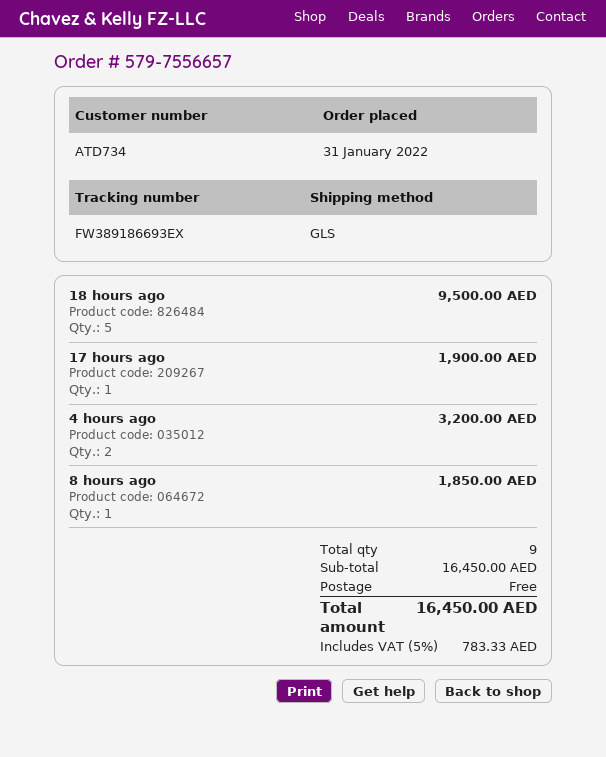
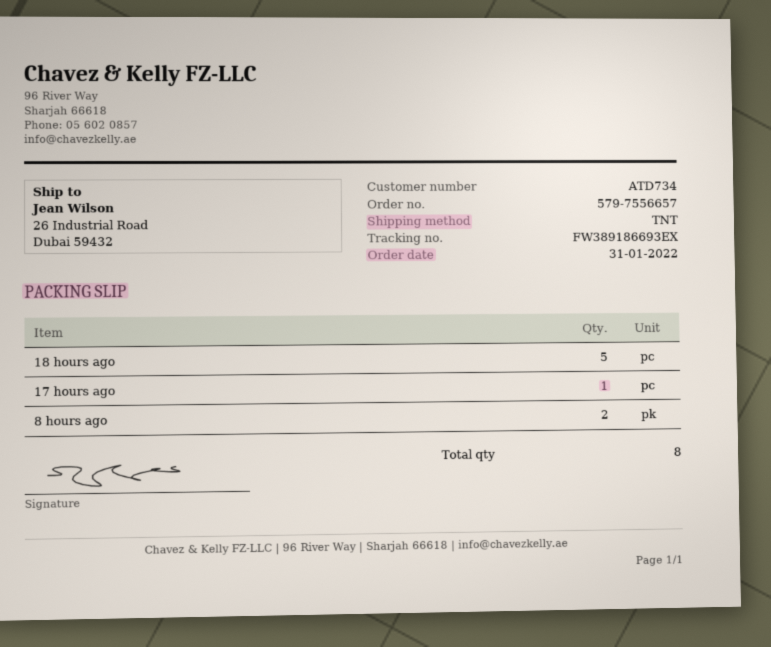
shipping method: GLS -> TNT
4 hours ago: 2 -> none
8 hours ago: 1 -> 2
total quantity: 9 -> 8

